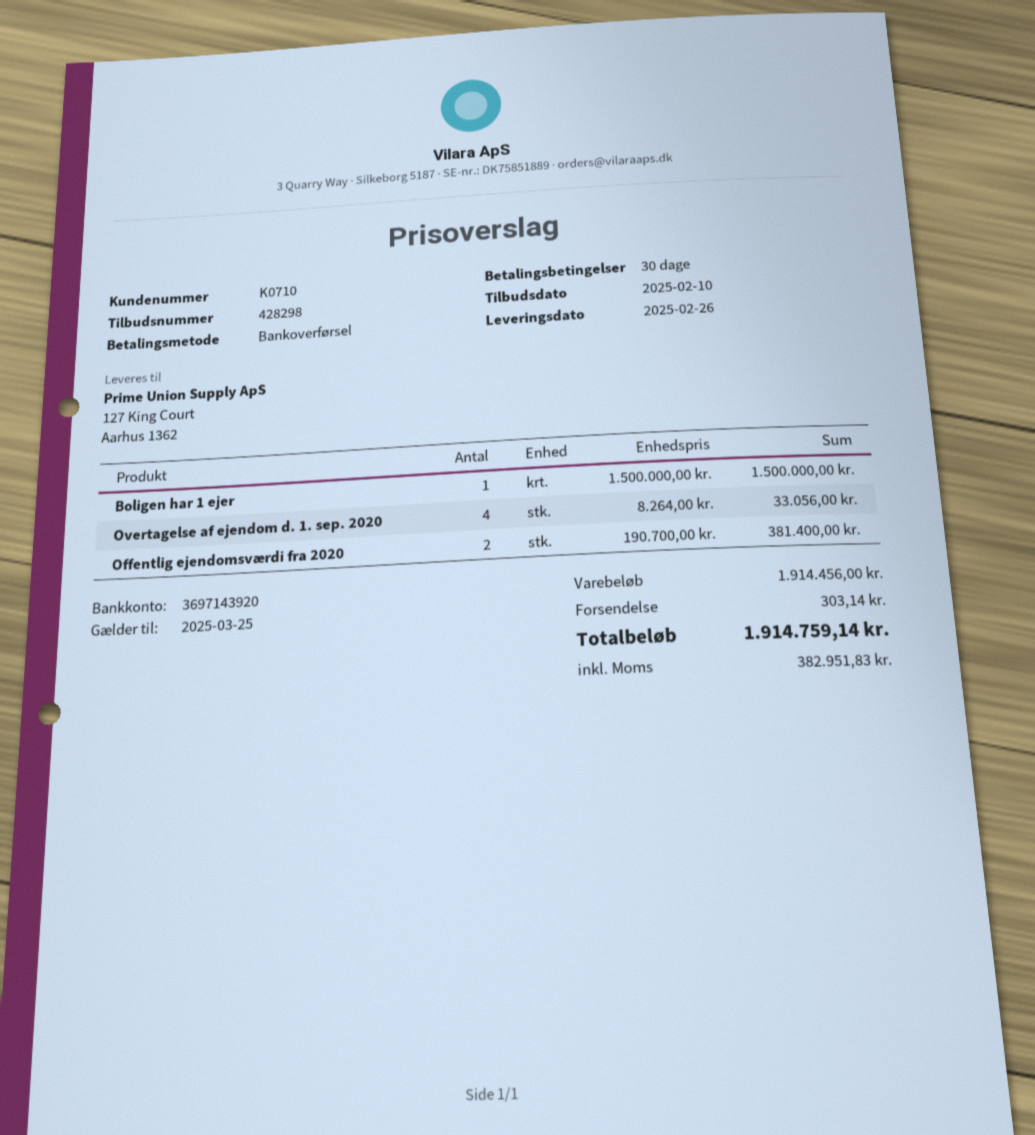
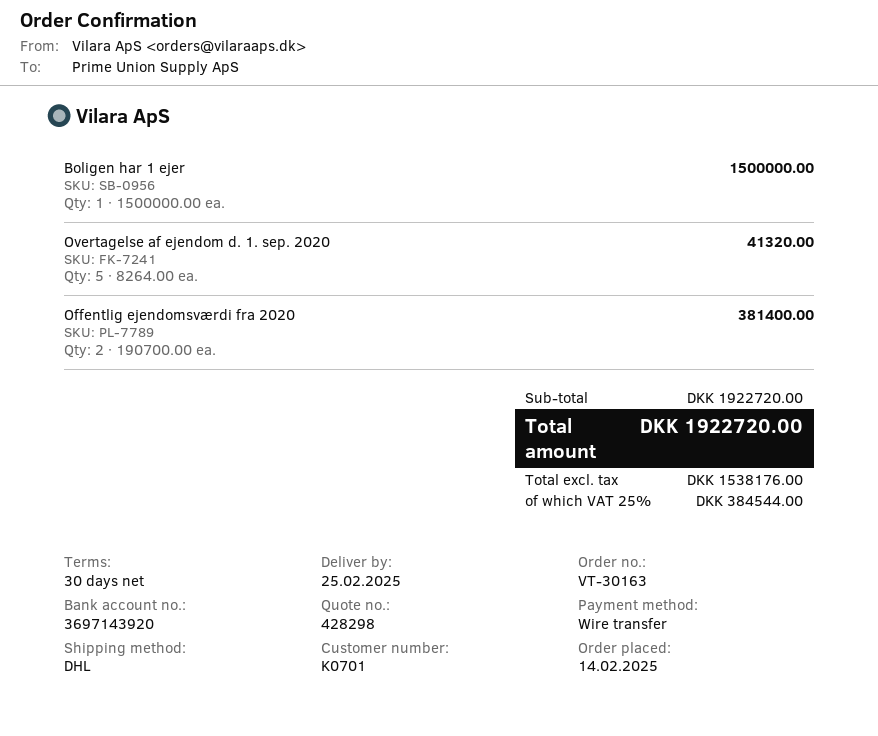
delivery date: 2025-02-26 -> 2025-02-25
customer number: K0710 -> K0701
Overtagelse af ejendom d. 1. sep. 2020: 4 x 8264.00 = 33056.00 -> 5 x 8264.00 = 41320.00
subtotal: 1914456.00 -> 1922720.00
shipping: 303.14 -> none
tax: 382951.83 -> 384544.00
total: 1914759.14 -> 1922720.00

